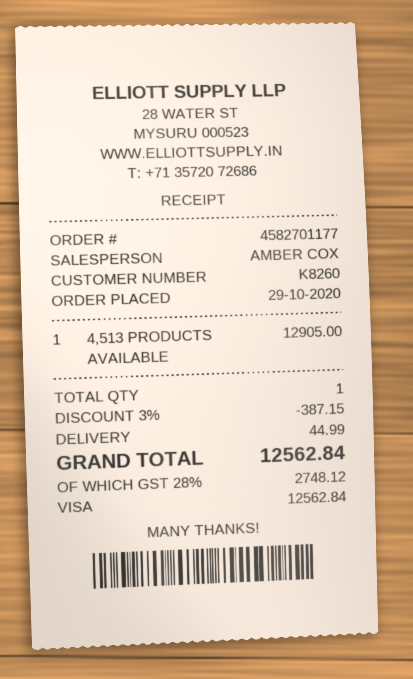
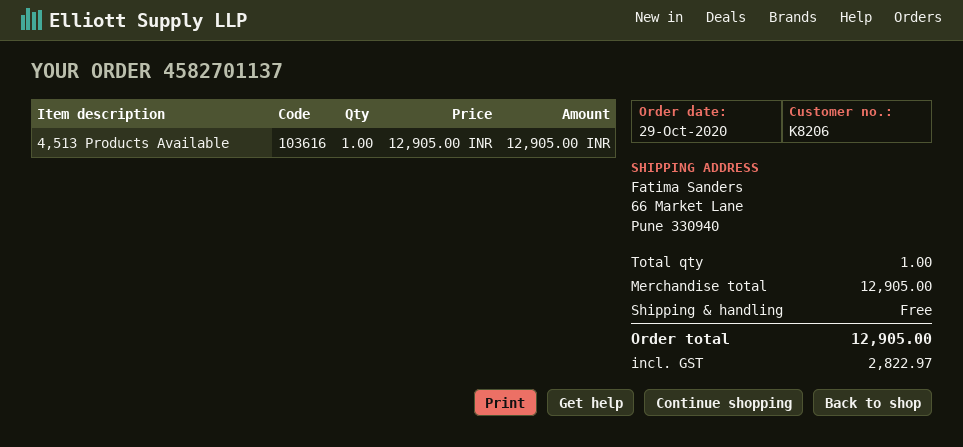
order number: 4582701177 -> 4582701137
customer number: K8260 -> K8206
discount: 3% = 387.15 -> none
shipping: 44.99 -> 0.00
tax: 2748.12 -> 2822.97
total: 12562.84 -> 12905.00

